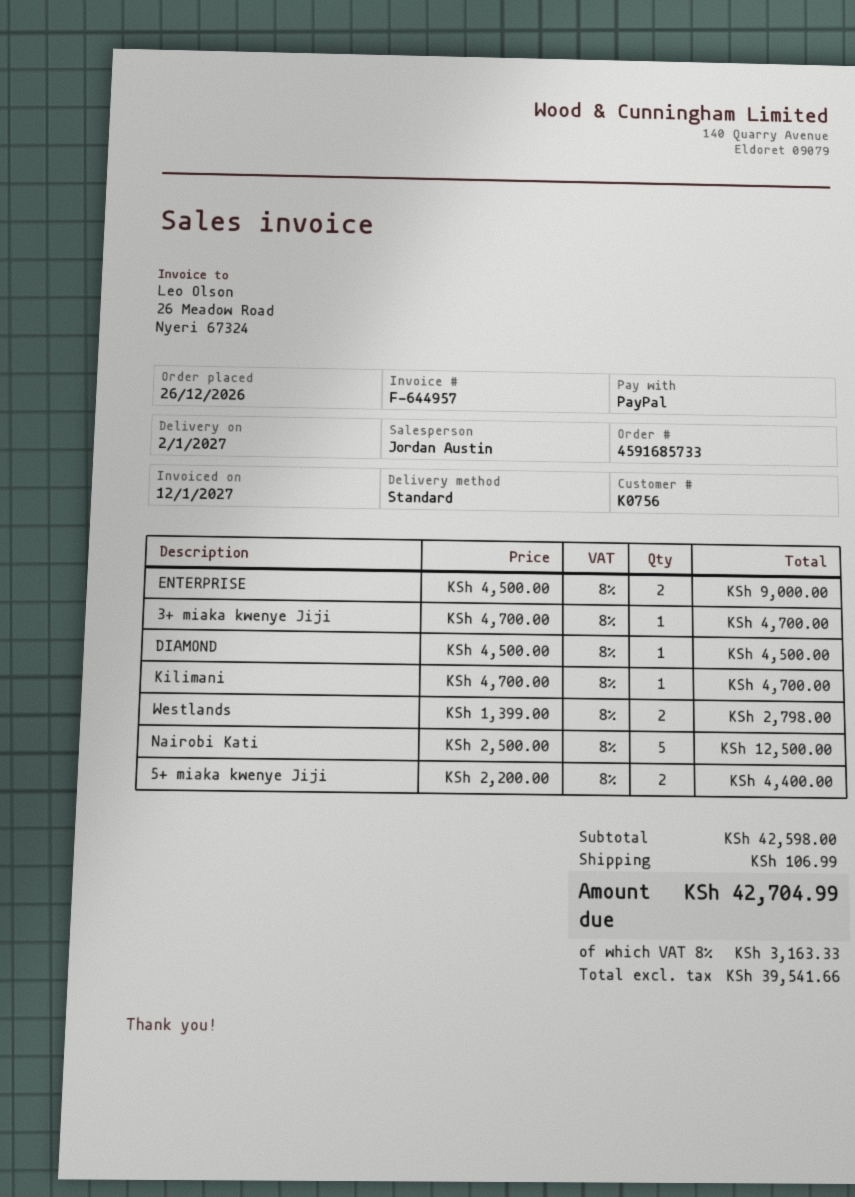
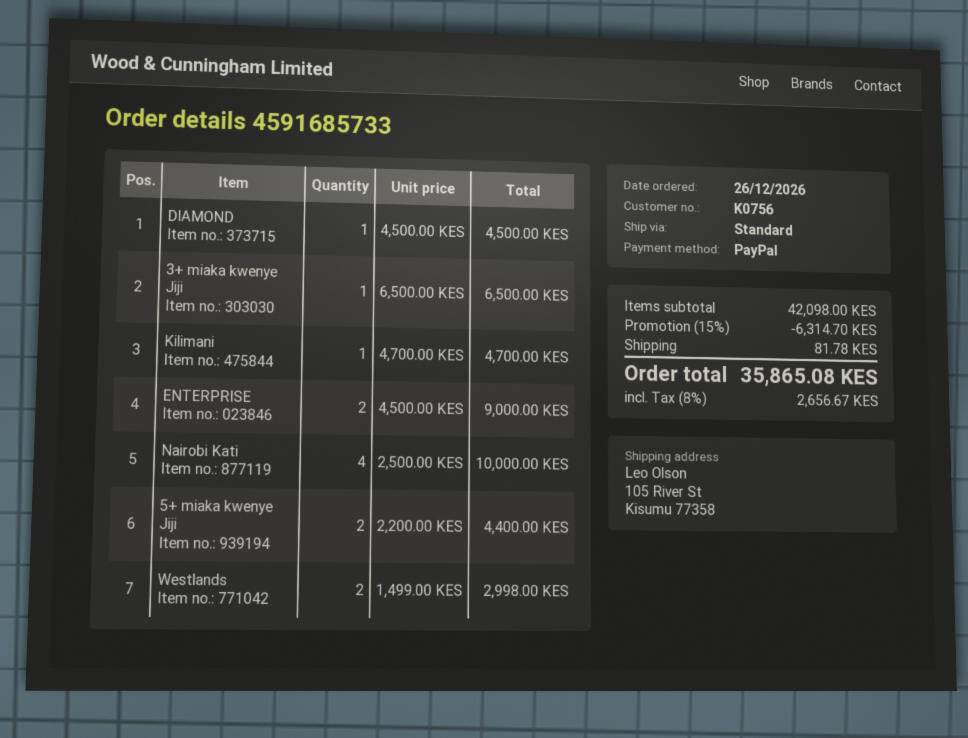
3+ miaka kwenye Jiji: 1 x 4700.00 = 4700.00 -> 1 x 6500.00 = 6500.00
Westlands: 2 x 1399.00 = 2798.00 -> 2 x 1499.00 = 2998.00
Nairobi Kati: 5 x 2500.00 = 12500.00 -> 4 x 2500.00 = 10000.00
subtotal: 42598.00 -> 42098.00
discount: none -> 15% = 6314.70
shipping: 106.99 -> 81.78
tax: 8% = 3163.33 -> 8% = 2656.67
total: 42704.99 -> 35865.08

